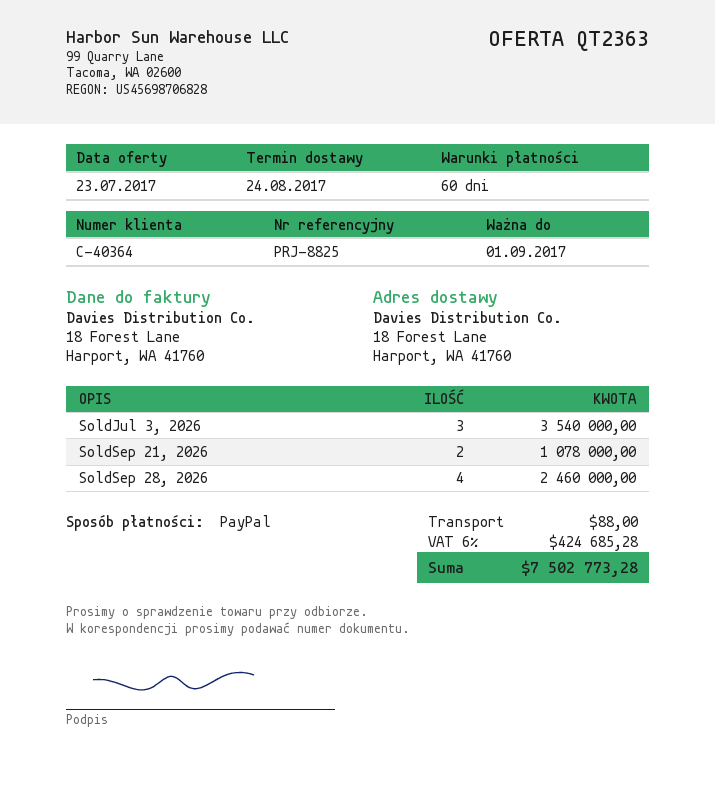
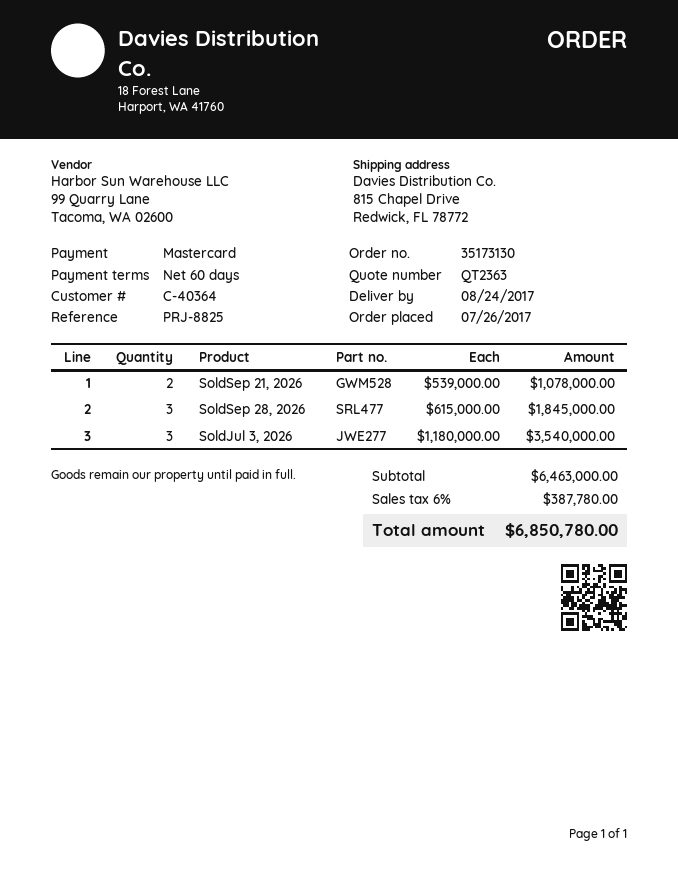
payment method: PayPal -> Mastercard
ship to: 18 Forest Lane, Harport, WA 41760 -> 815 Chapel Drive, Redwick, FL 78772
SoldSep 28, 2026: 4 for 2460000.00 -> 3 for 1845000.00
shipping: 88.00 -> none
tax: 6% = 424685.28 -> 6% = 387780.00
total: 7502773.28 -> 6850780.00

